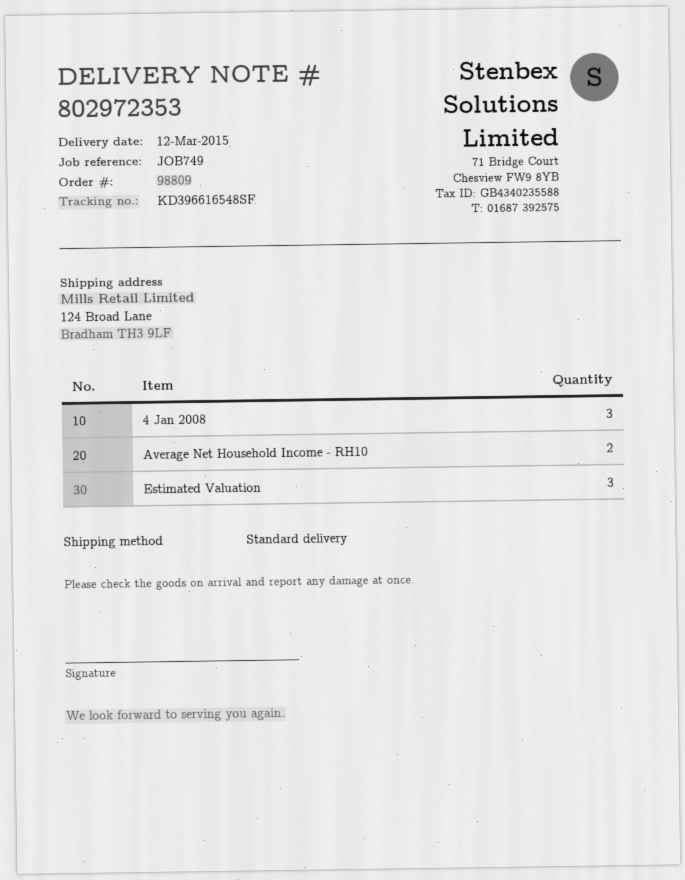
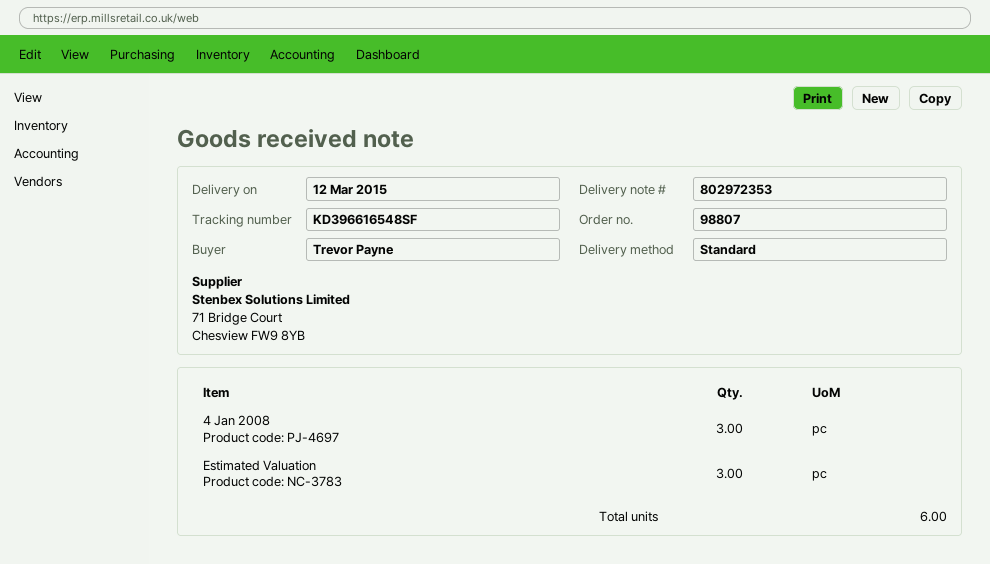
order number: 98809 -> 98807
Average Net Household Income - RH10: 2 -> none

